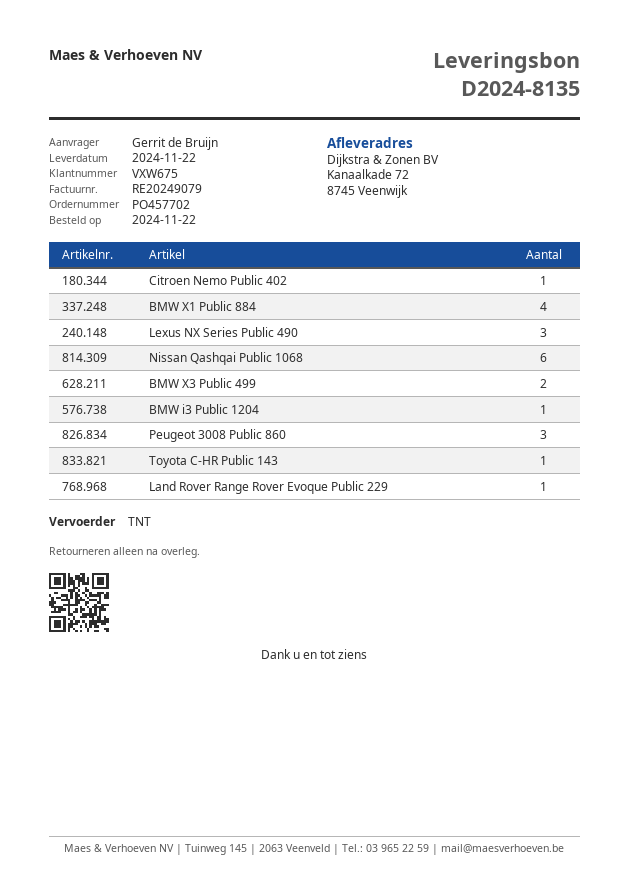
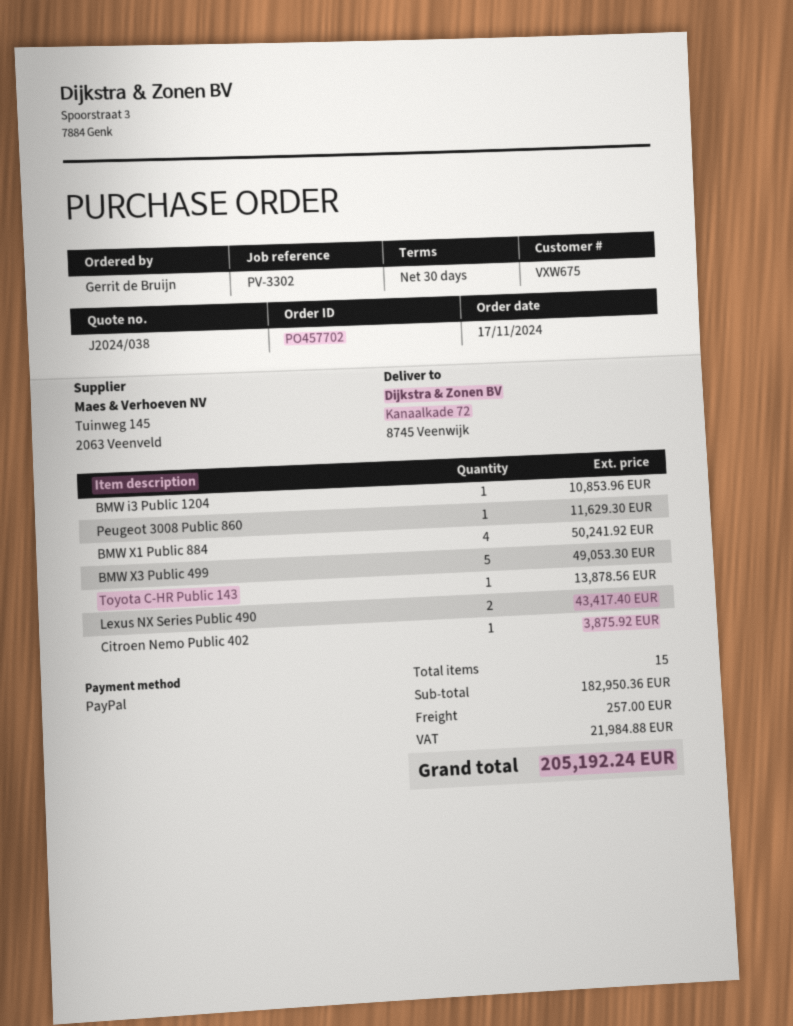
order date: 2024-11-22 -> 2024-11-17
Lexus NX Series Public 490: 3 -> 2
Nissan Qashqai Public 1068: 6 -> none
BMW X3 Public 499: 2 -> 5
Peugeot 3008 Public 860: 3 -> 1
Land Rover Range Rover Evoque Public 229: 1 -> none

